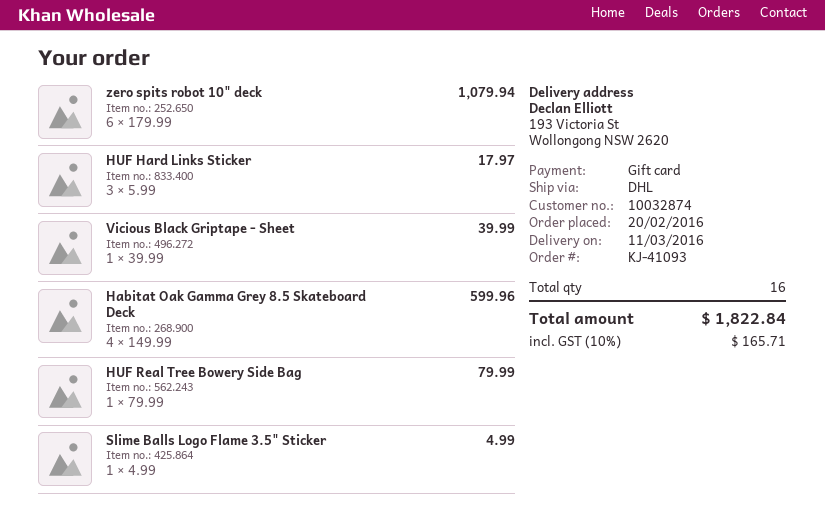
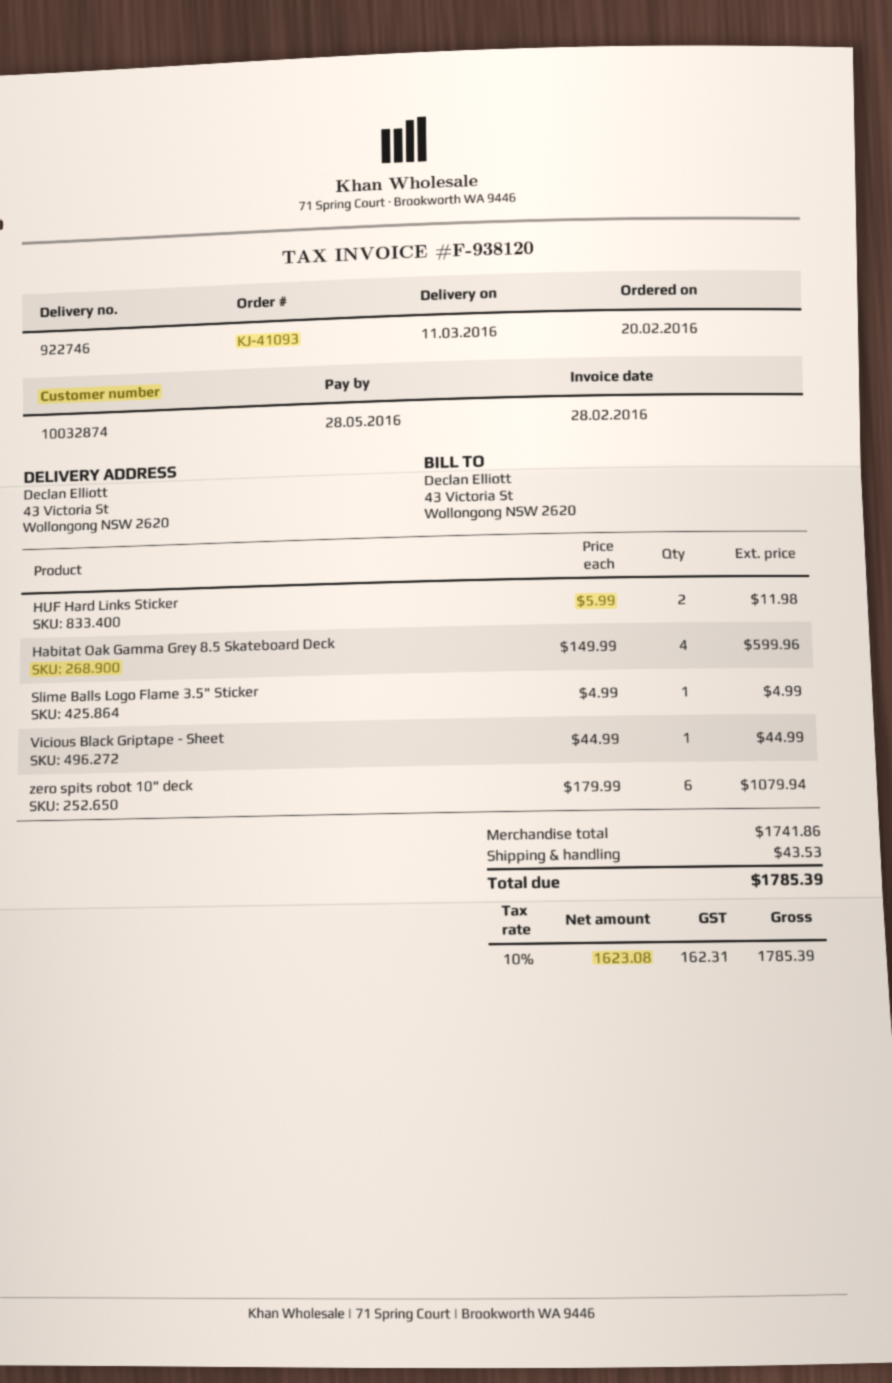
ship to: 193 Victoria St, Wollongong NSW 2620 -> 43 Victoria St, Wollongong NSW 2620
HUF Hard Links Sticker: 3 x 5.99 = 17.97 -> 2 x 5.99 = 11.98
Vicious Black Griptape - Sheet: 1 x 39.99 = 39.99 -> 1 x 44.99 = 44.99
HUF Real Tree Bowery Side Bag: 1 x 79.99 = 79.99 -> none
shipping: none -> 43.53
tax: 10% = 165.71 -> 10% = 162.31
total: 1822.84 -> 1785.39

